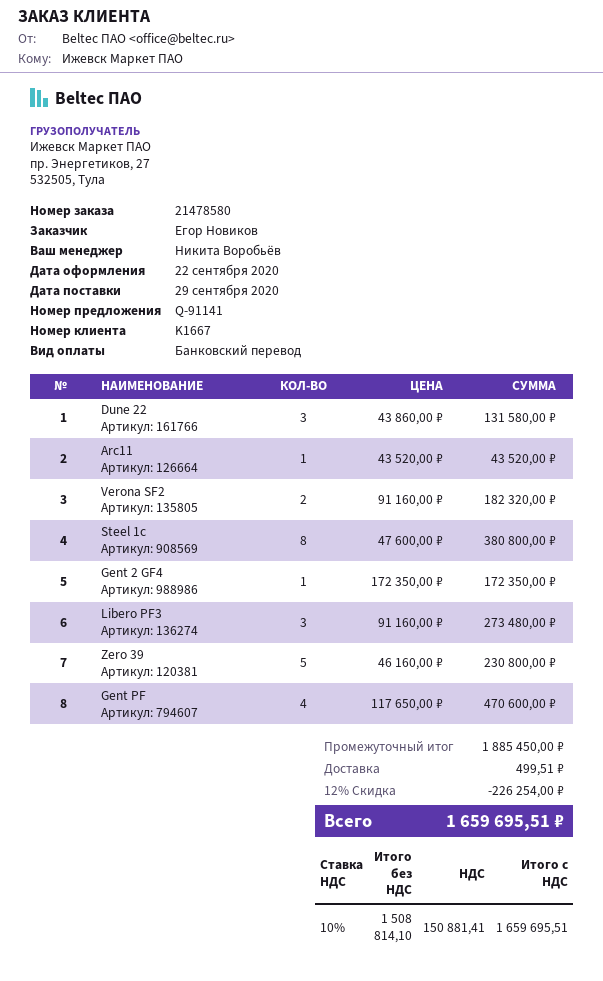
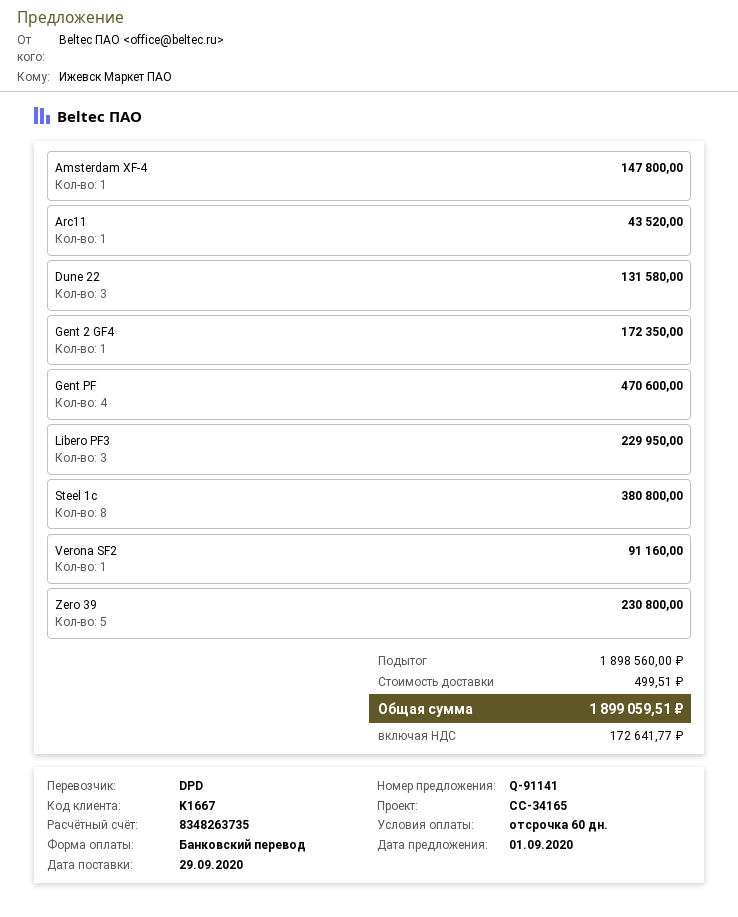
Verona SF2: 2 for 182320.00 -> 1 for 91160.00
Libero PF3: 3 for 273480.00 -> 3 for 229950.00
Amsterdam XF-4: none -> 1 for 147800.00
subtotal: 1885450.00 -> 1898560.00
discount: 12% = 226254.00 -> none
tax: 150881.41 -> 172641.77
total: 1659695.51 -> 1899059.51

